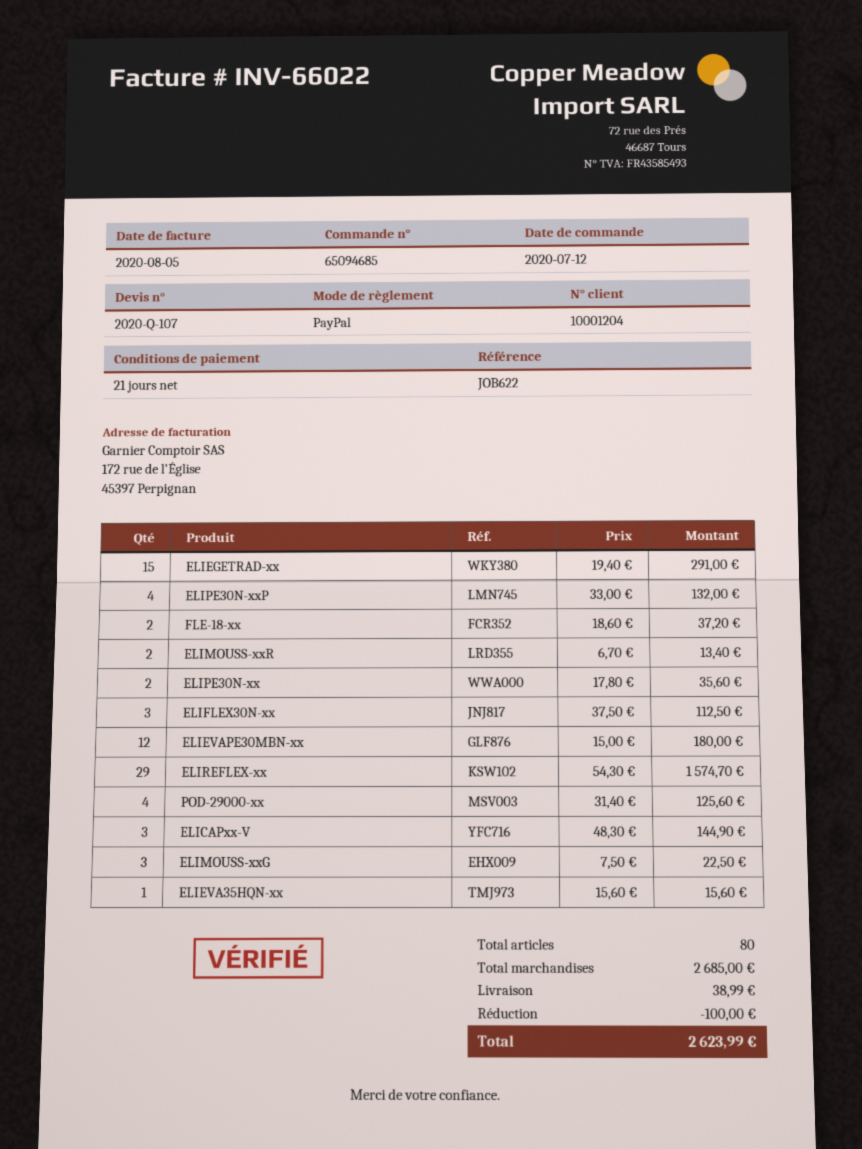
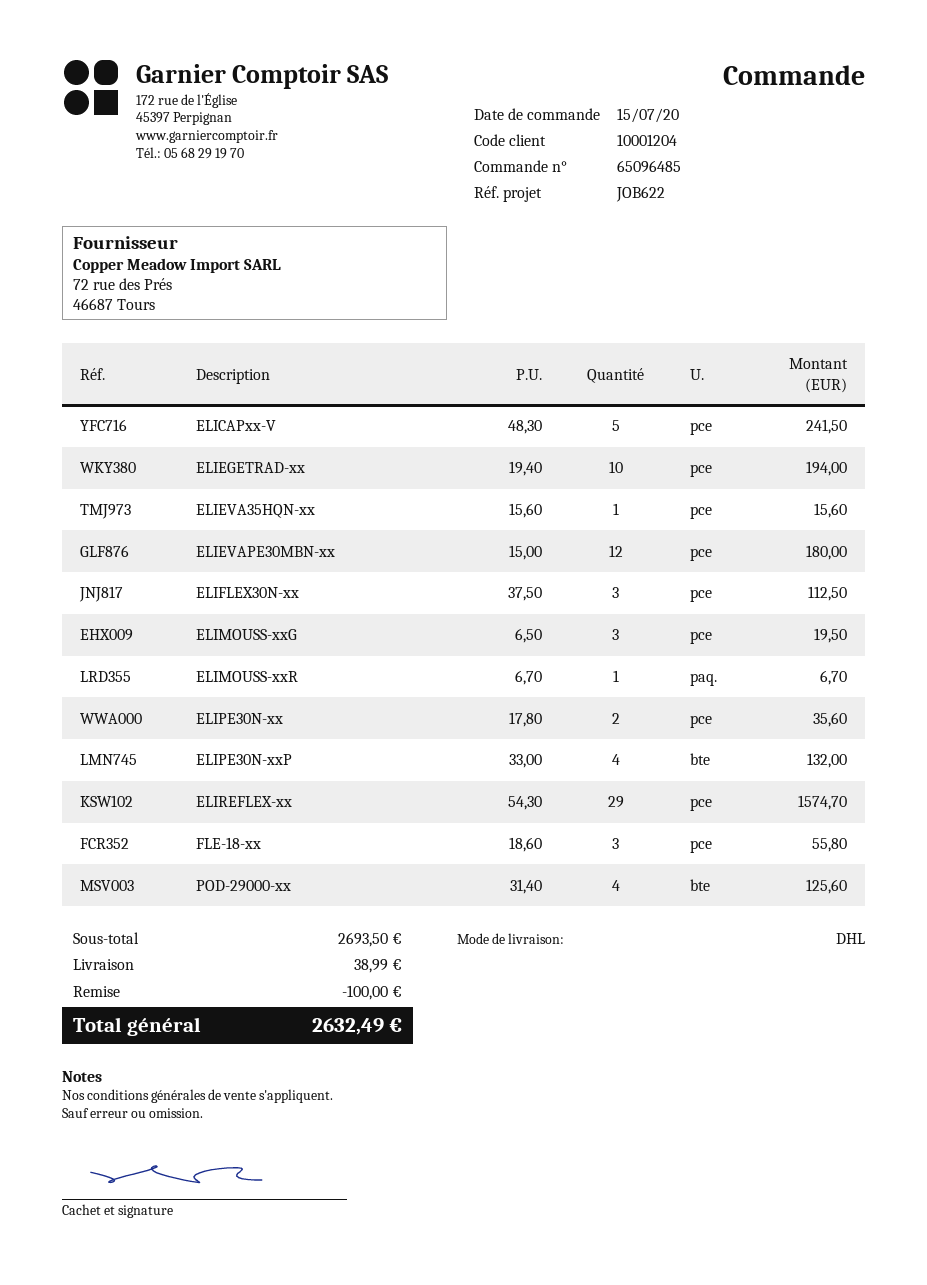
order number: 65094685 -> 65096485
order date: 2020-07-12 -> 2020-07-15
ELIEGETRAD-xx: 15 x 19.40 = 291.00 -> 10 x 19.40 = 194.00
FLE-18-xx: 2 x 18.60 = 37.20 -> 3 x 18.60 = 55.80
ELIMOUSS-xxR: 2 x 6.70 = 13.40 -> 1 x 6.70 = 6.70
ELICAPxx-V: 3 x 48.30 = 144.90 -> 5 x 48.30 = 241.50
ELIMOUSS-xxG: 3 x 7.50 = 22.50 -> 3 x 6.50 = 19.50
subtotal: 2685.00 -> 2693.50
total: 2623.99 -> 2632.49

